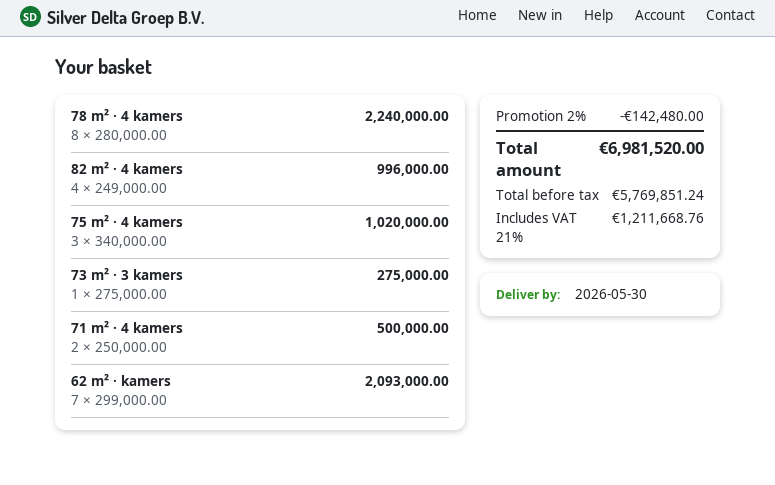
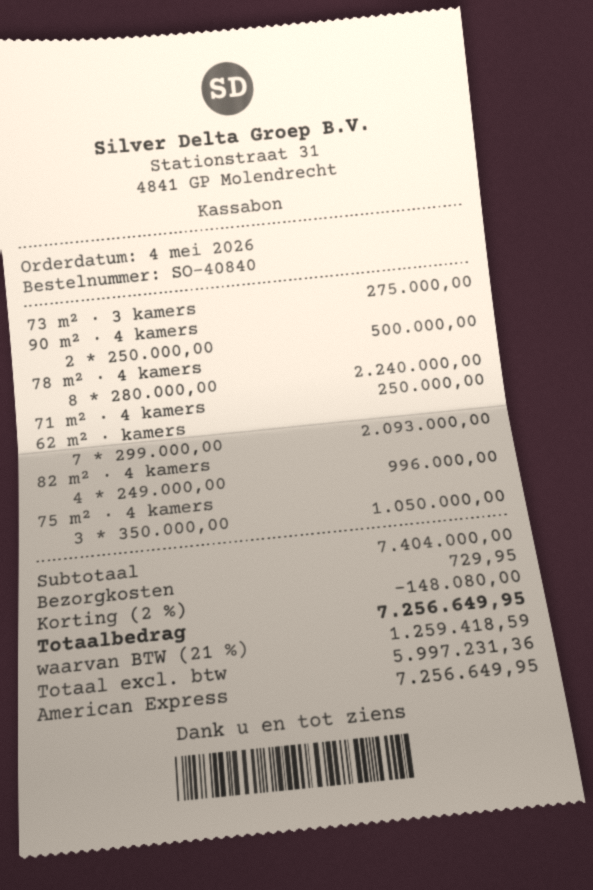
75 m² · 4 kamers: 3 x 340000.00 = 1020000.00 -> 3 x 350000.00 = 1050000.00
71 m² · 4 kamers: 2 x 250000.00 = 500000.00 -> 1 x 250000.00 = 250000.00
90 m² · 4 kamers: none -> 2 x 250000.00 = 500000.00
discount: 2% = 142480.00 -> 2% = 148080.00
shipping: none -> 729.95
net: 5769851.24 -> 5997231.36
tax: 21% = 1211668.76 -> 21% = 1259418.59
total: 6981520.00 -> 7256649.95

